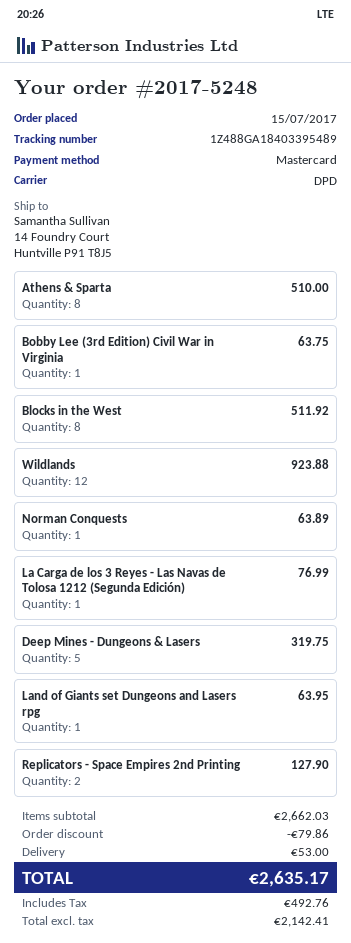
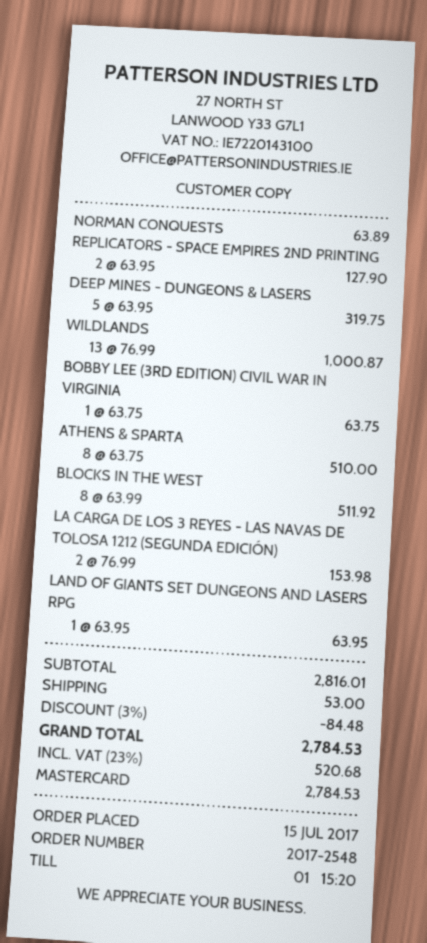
order number: 2017-5248 -> 2017-2548
Wildlands: 12 for 923.88 -> 13 for 1000.87
La Carga de los 3 Reyes - Las Navas de Tolosa 1212 (Segunda Edición): 1 for 76.99 -> 2 for 153.98
subtotal: 2662.03 -> 2816.01
discount: 79.86 -> 84.48
tax: 492.76 -> 520.68
total: 2635.17 -> 2784.53

